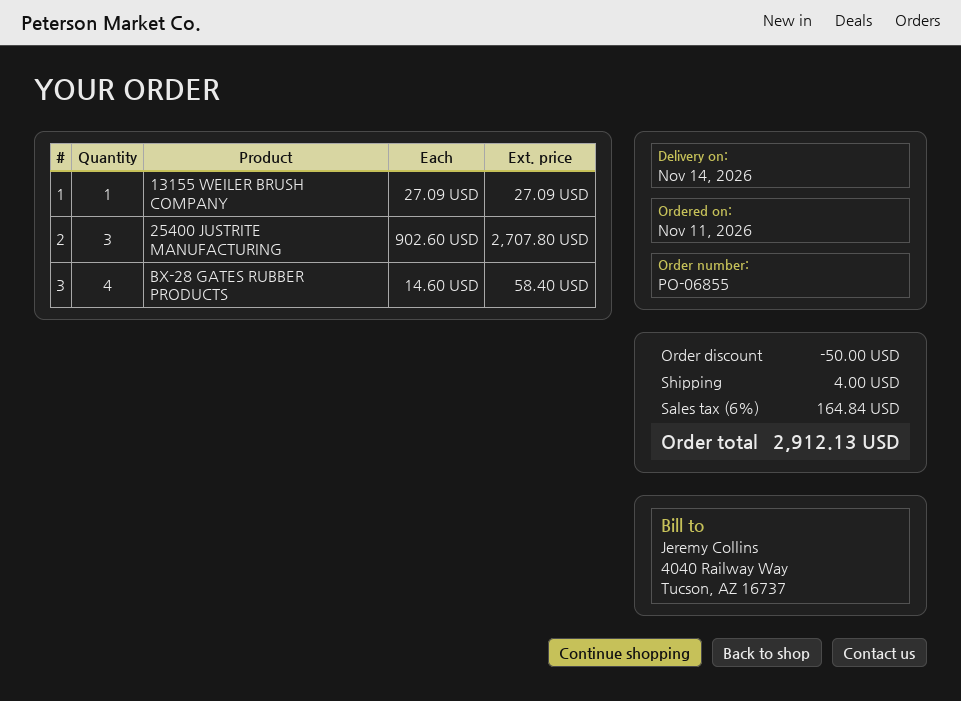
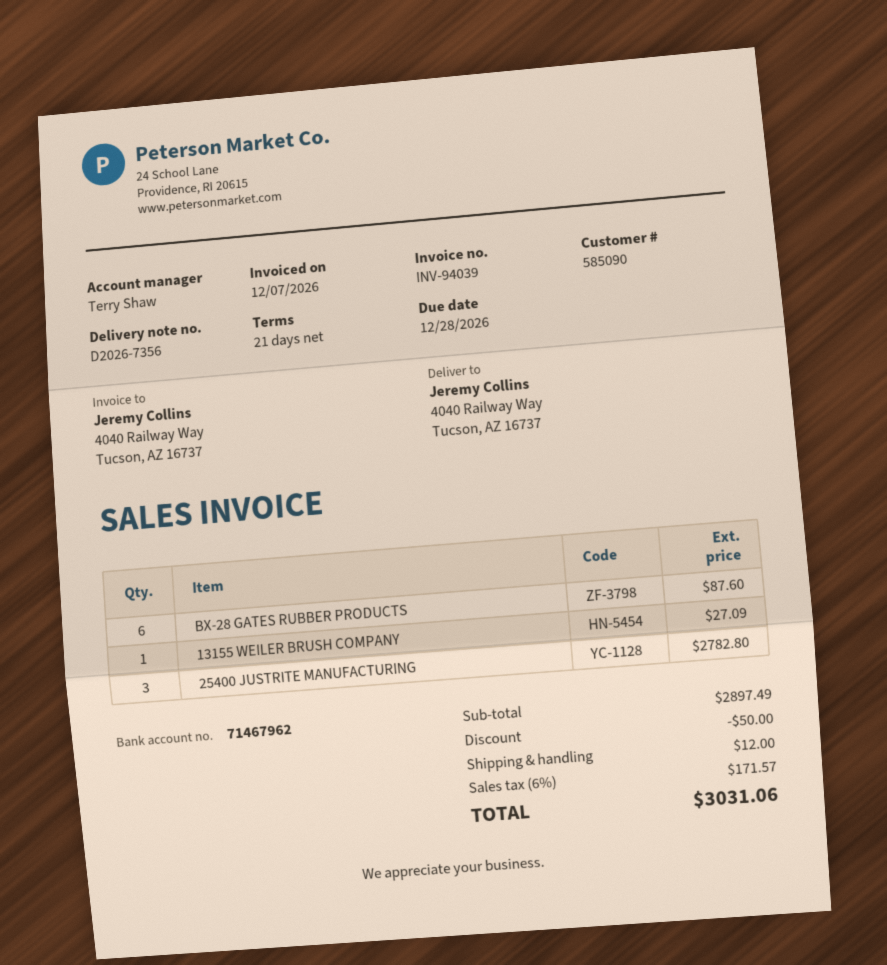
25400 JUSTRITE MANUFACTURING: 3 for 2707.80 -> 3 for 2782.80
BX-28 GATES RUBBER PRODUCTS: 4 for 58.40 -> 6 for 87.60
shipping: 4.00 -> 12.00
tax: 6% = 164.84 -> 6% = 171.57
total: 2912.13 -> 3031.06

